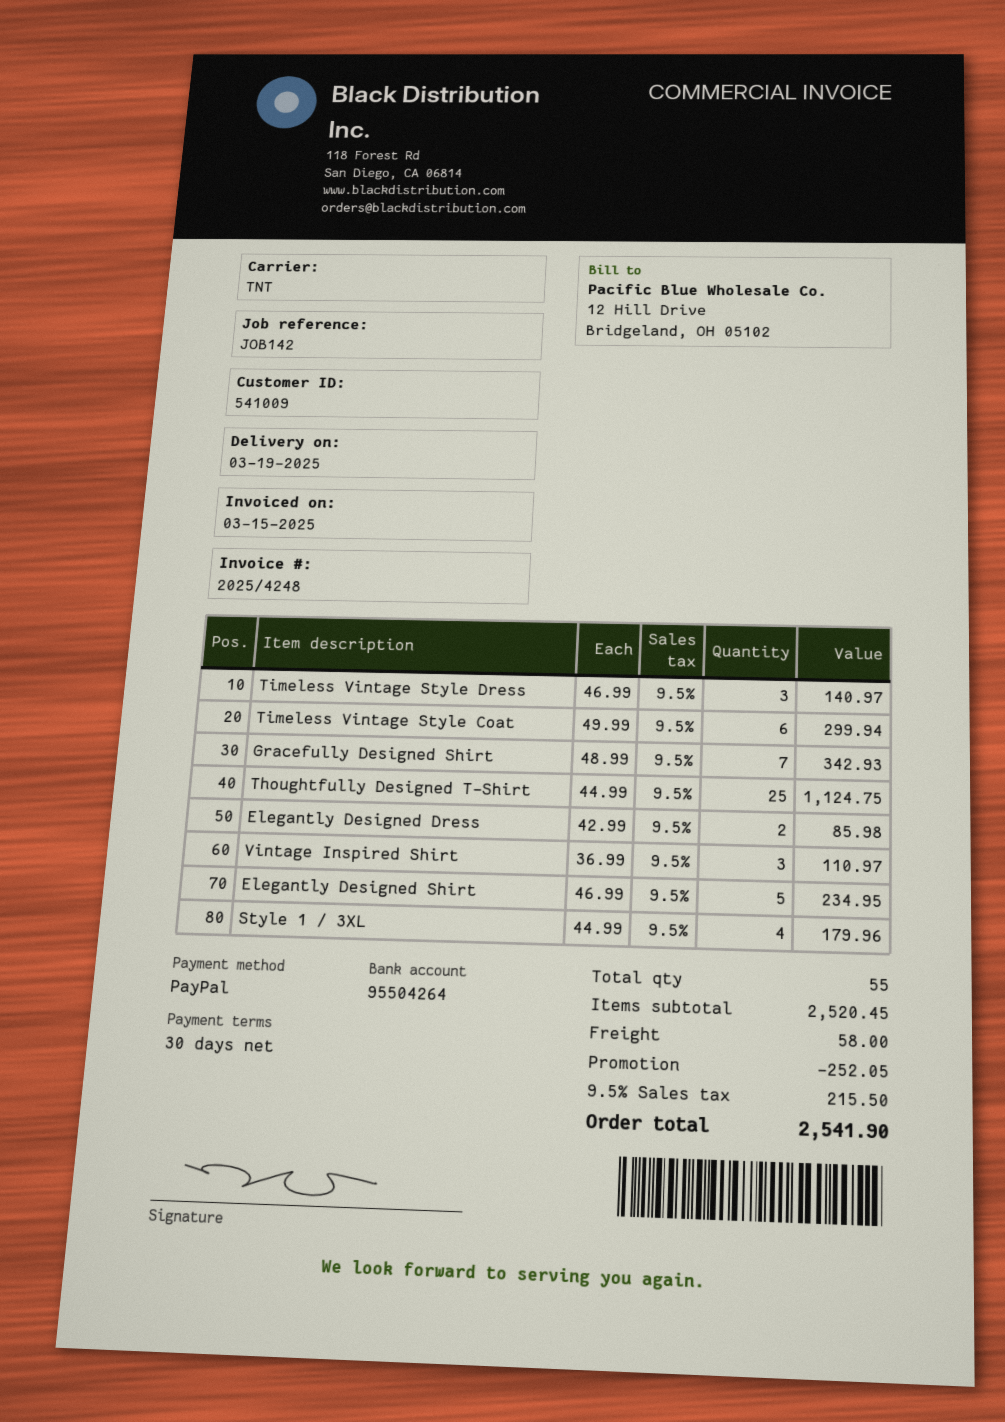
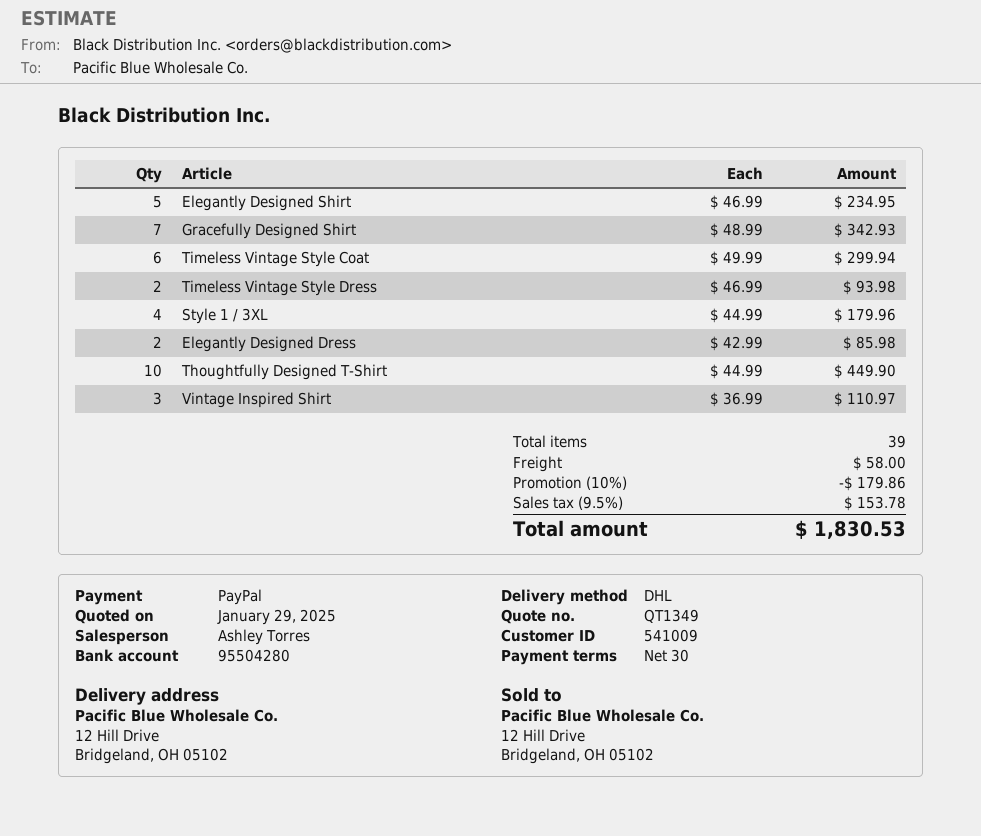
bank account: 95504264 -> 95504280
shipping method: TNT -> DHL
Timeless Vintage Style Dress: 3 x 46.99 = 140.97 -> 2 x 46.99 = 93.98
Thoughtfully Designed T-Shirt: 25 x 44.99 = 1124.75 -> 10 x 44.99 = 449.90
total quantity: 55 -> 39
discount: 252.05 -> 179.86
tax: 9.5% = 215.50 -> 9.5% = 153.78
total: 2541.90 -> 1830.53

